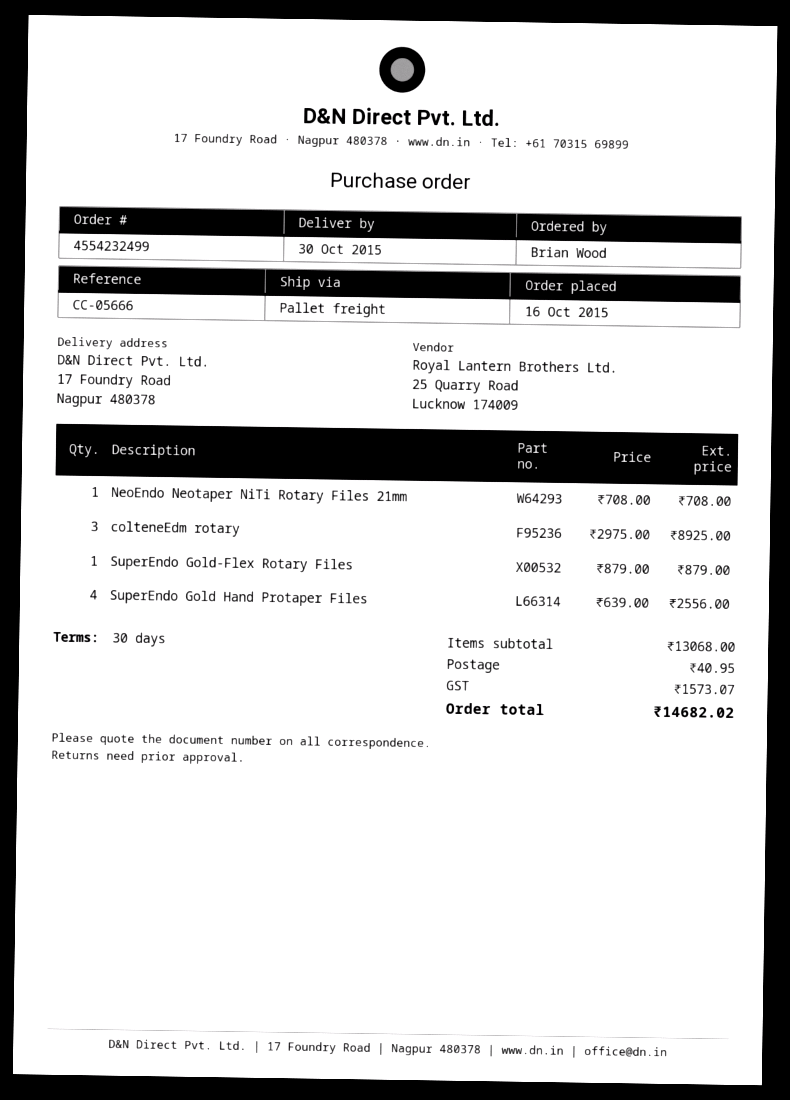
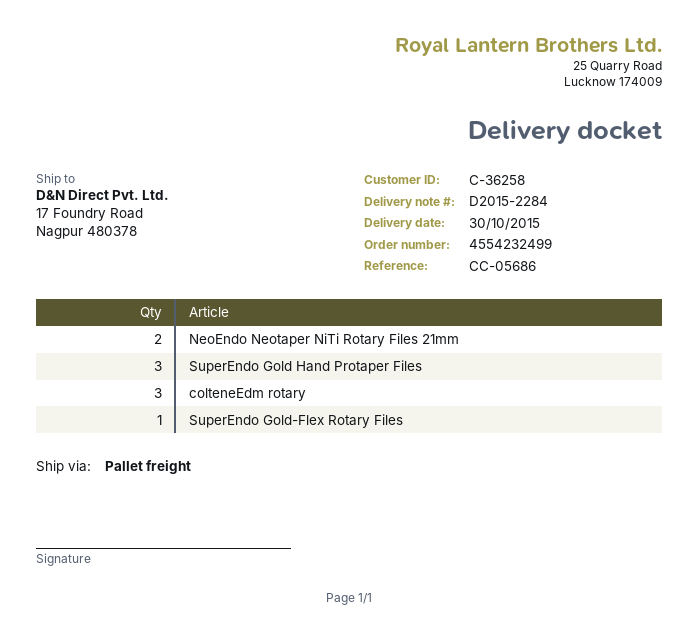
reference: CC-05666 -> CC-05686
NeoEndo Neotaper NiTi Rotary Files 21mm: 1 -> 2
SuperEndo Gold Hand Protaper Files: 4 -> 3

